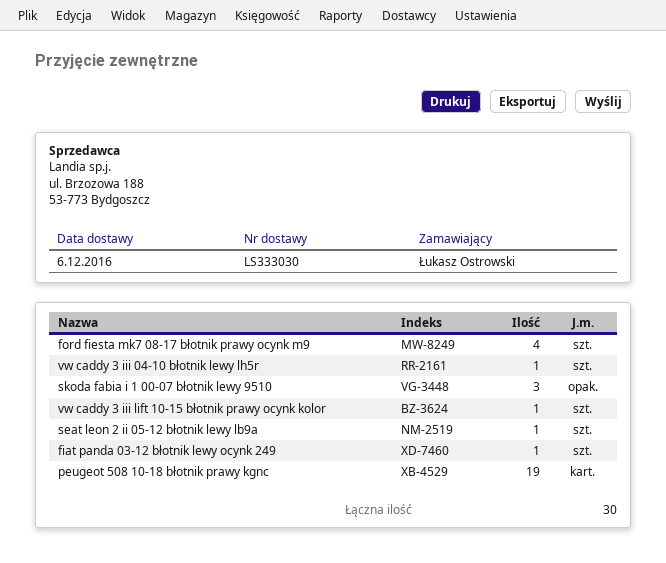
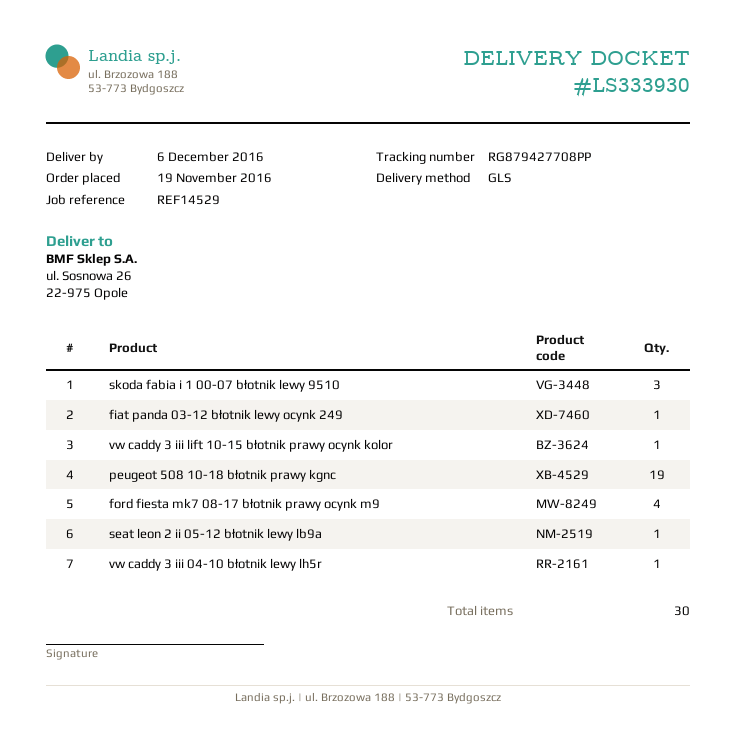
delivery note number: LS333030 -> LS333930

